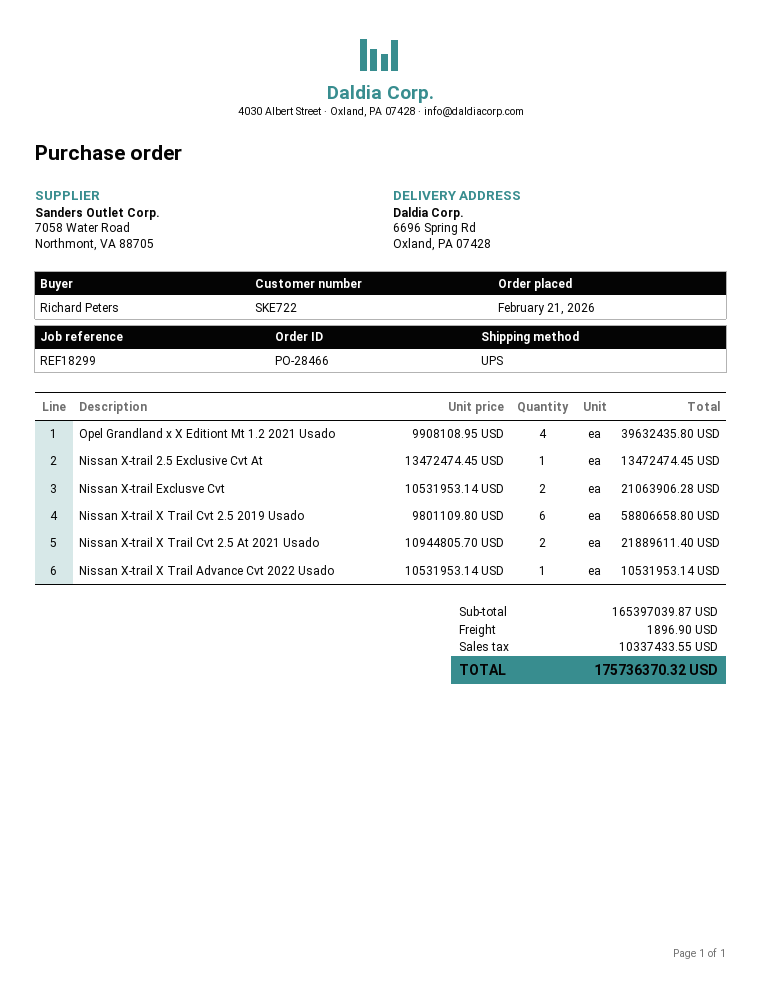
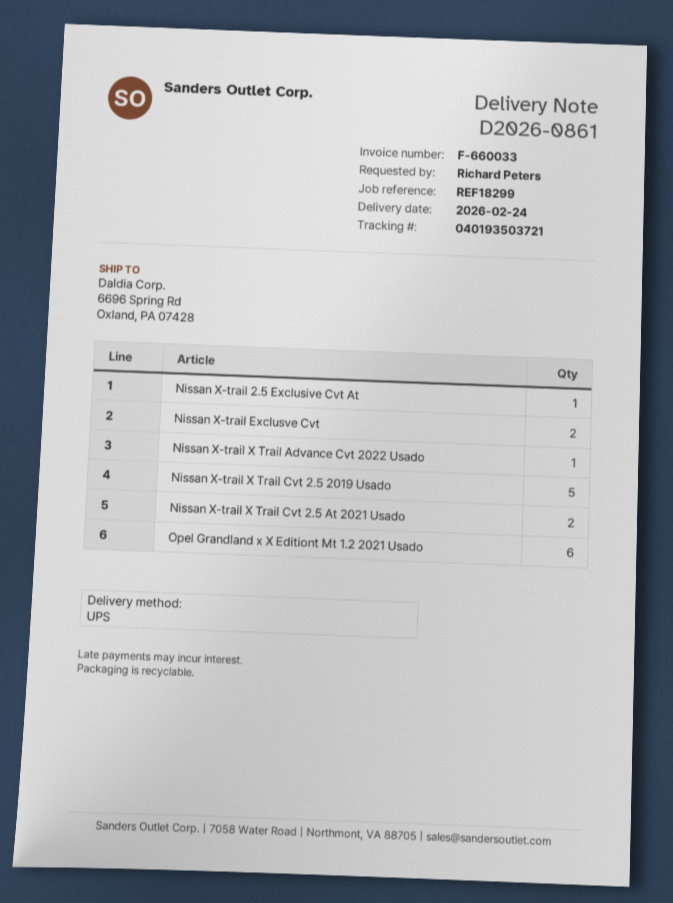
Opel Grandland x X Editiont Mt 1.2 2021 Usado: 4 -> 6
Nissan X-trail X Trail Cvt 2.5 2019 Usado: 6 -> 5

